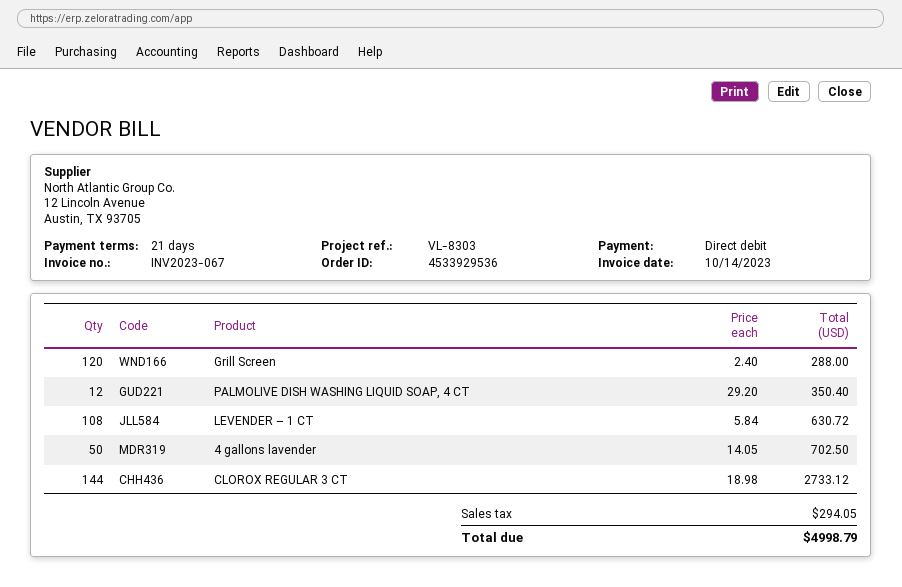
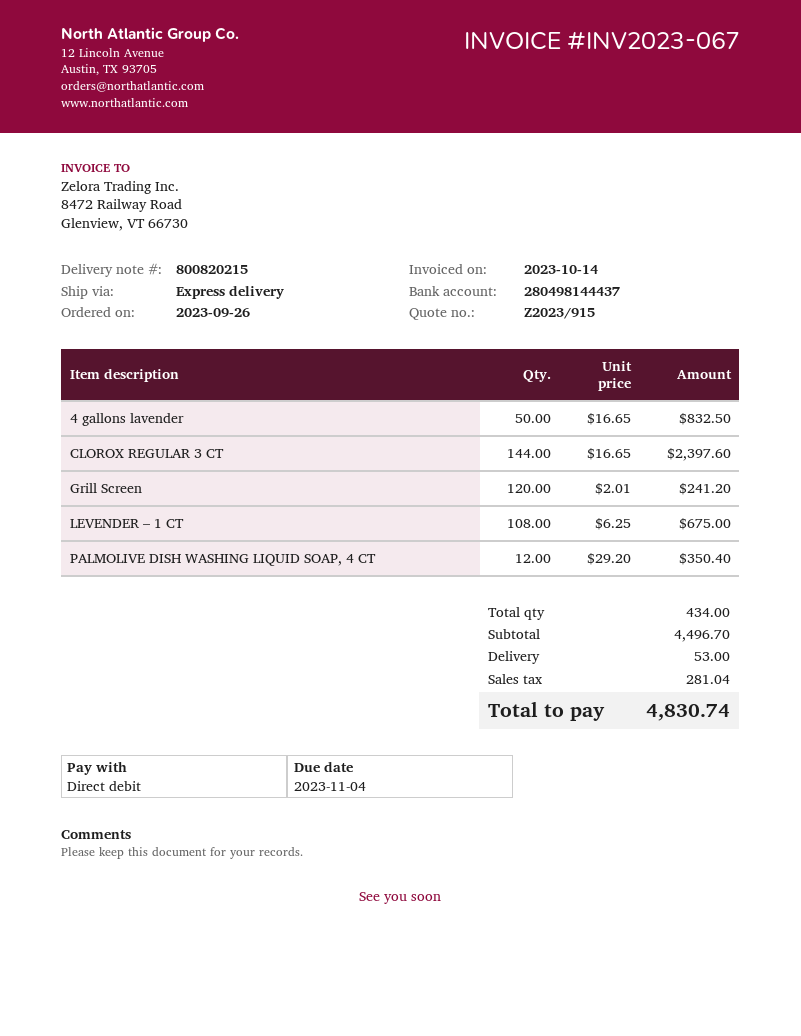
Grill Screen: 120 x 2.40 = 288.00 -> 120 x 2.01 = 241.20
LEVENDER – 1 CT: 108 x 5.84 = 630.72 -> 108 x 6.25 = 675.00
4 gallons lavender: 50 x 14.05 = 702.50 -> 50 x 16.65 = 832.50
CLOROX REGULAR 3 CT: 144 x 18.98 = 2733.12 -> 144 x 16.65 = 2397.60
shipping: none -> 53.00
tax: 294.05 -> 281.04
total: 4998.79 -> 4830.74

